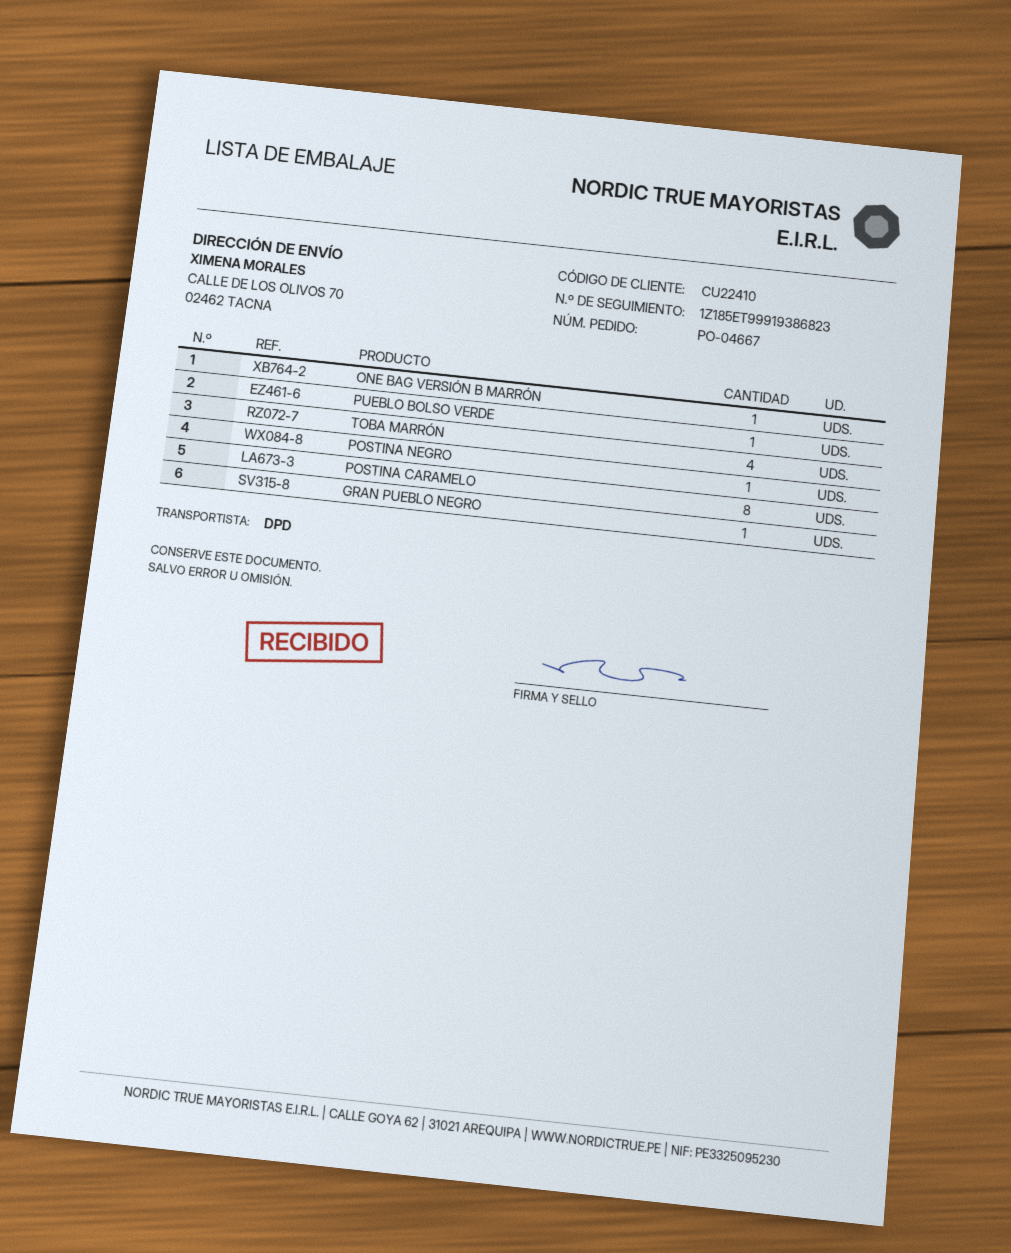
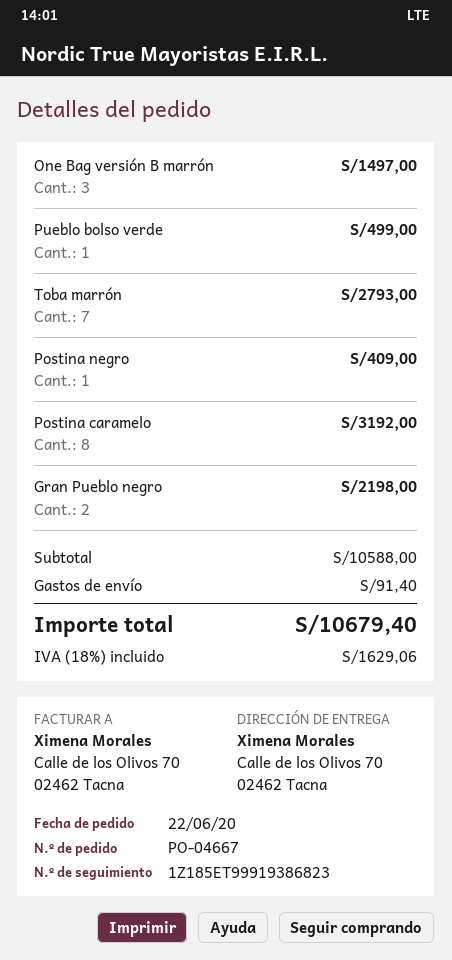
ONE BAG VERSIÓN B MARRÓN: 1 -> 3
TOBA MARRÓN: 4 -> 7
GRAN PUEBLO NEGRO: 1 -> 2

